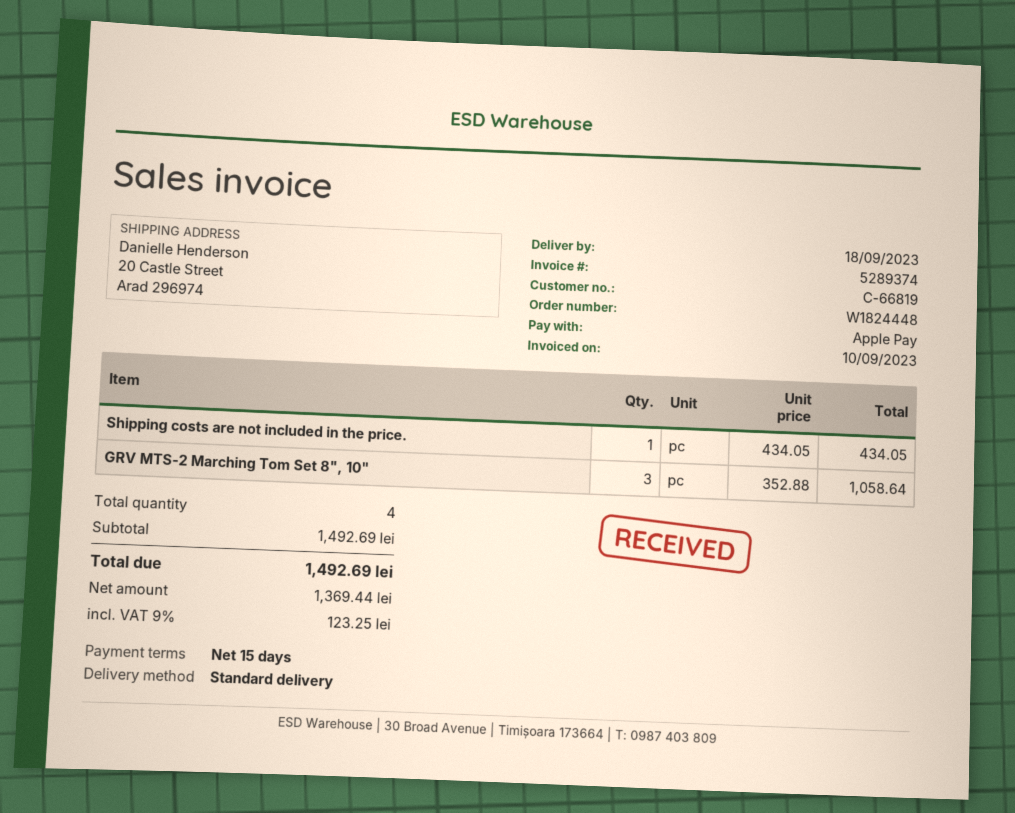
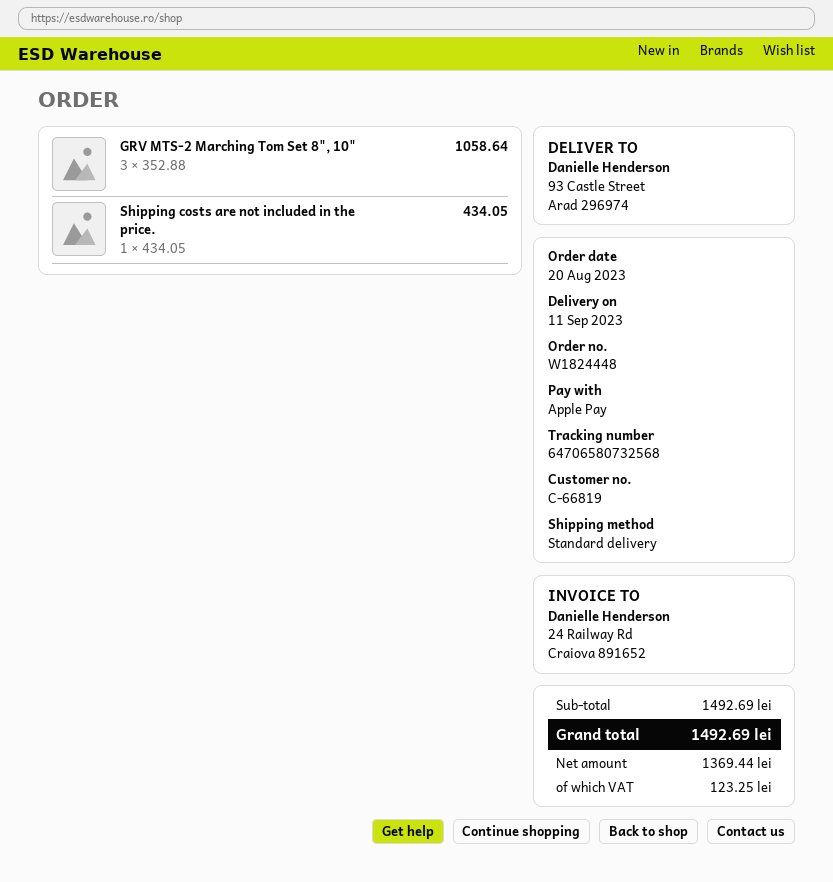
delivery date: 2023-09-18 -> 2023-09-11
ship to: 20 Castle Street, Arad 296974 -> 93 Castle Street, Arad 296974

